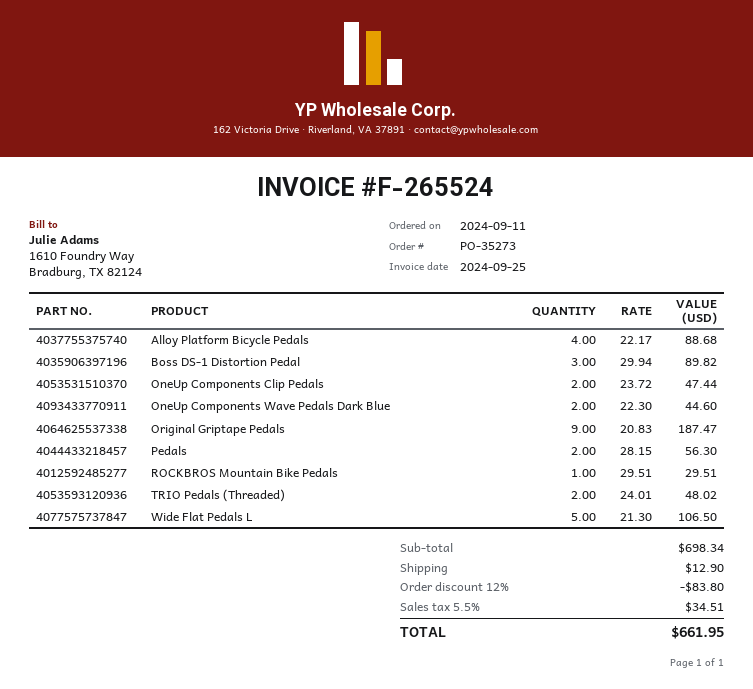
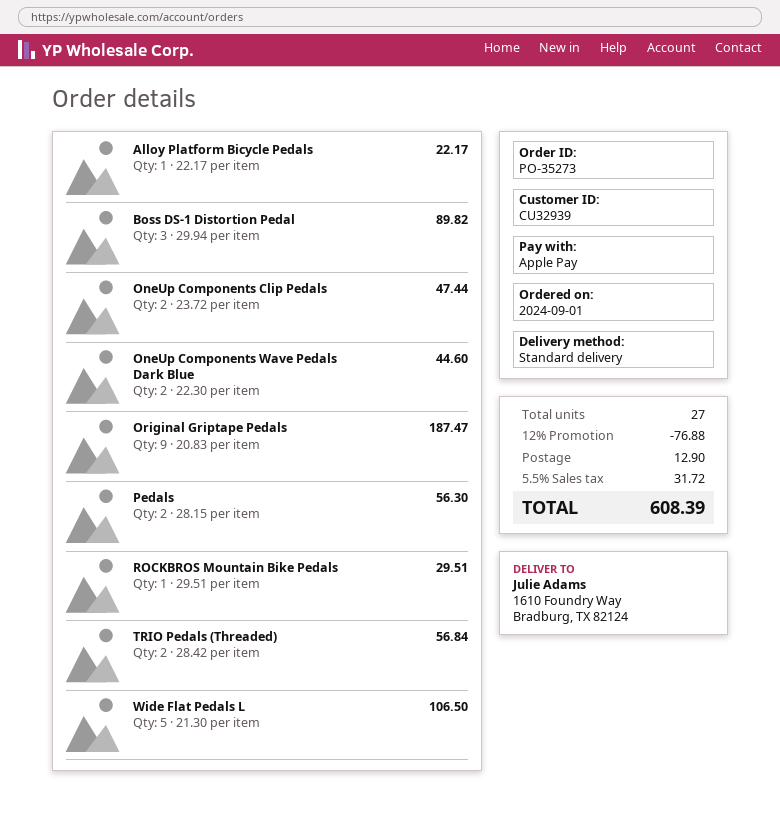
order date: 2024-09-11 -> 2024-09-01
Alloy Platform Bicycle Pedals: 4 x 22.17 = 88.68 -> 1 x 22.17 = 22.17
TRIO Pedals (Threaded): 2 x 24.01 = 48.02 -> 2 x 28.42 = 56.84
discount: 12% = 83.80 -> 12% = 76.88
tax: 5.5% = 34.51 -> 5.5% = 31.72
total: 661.95 -> 608.39

